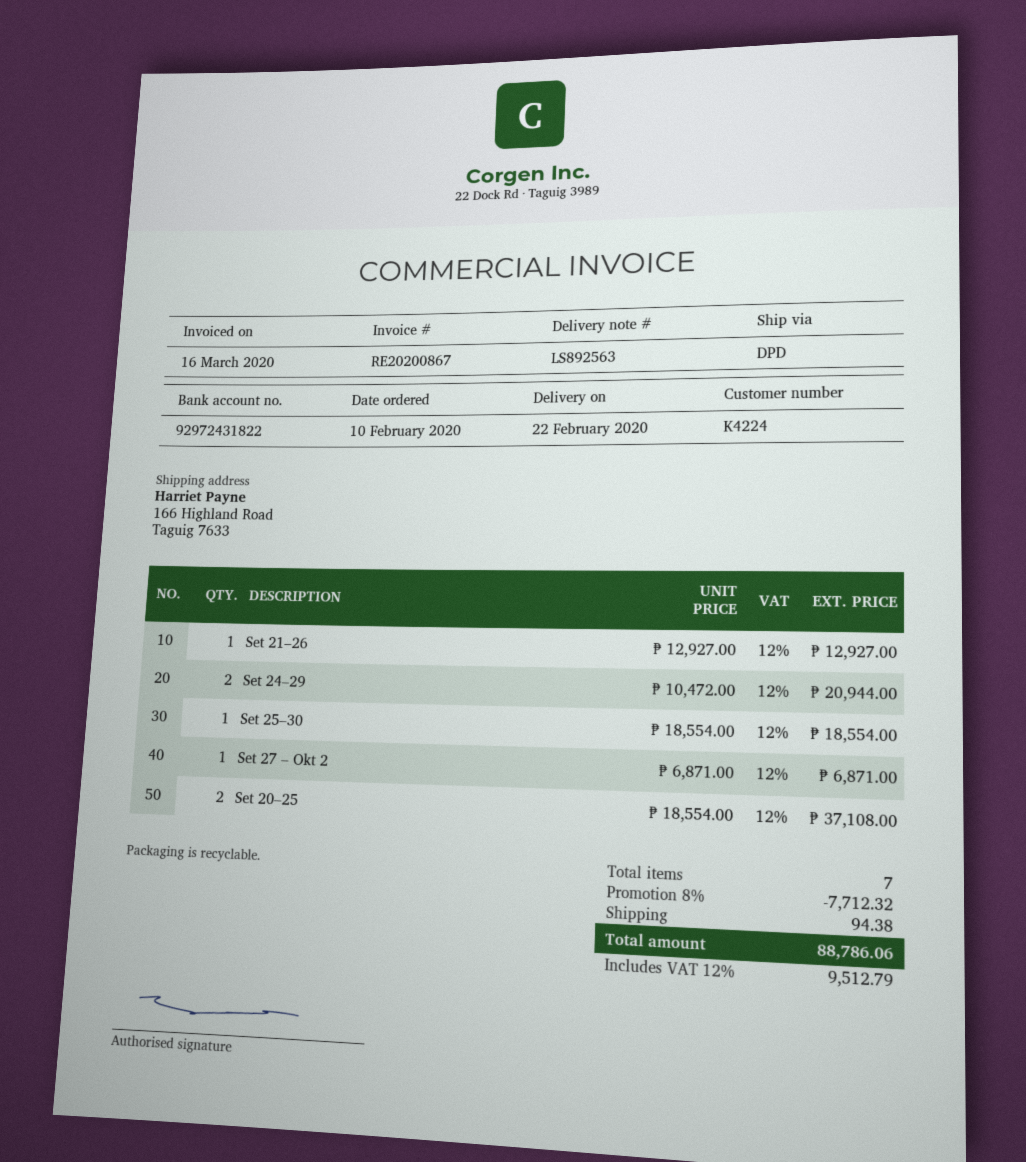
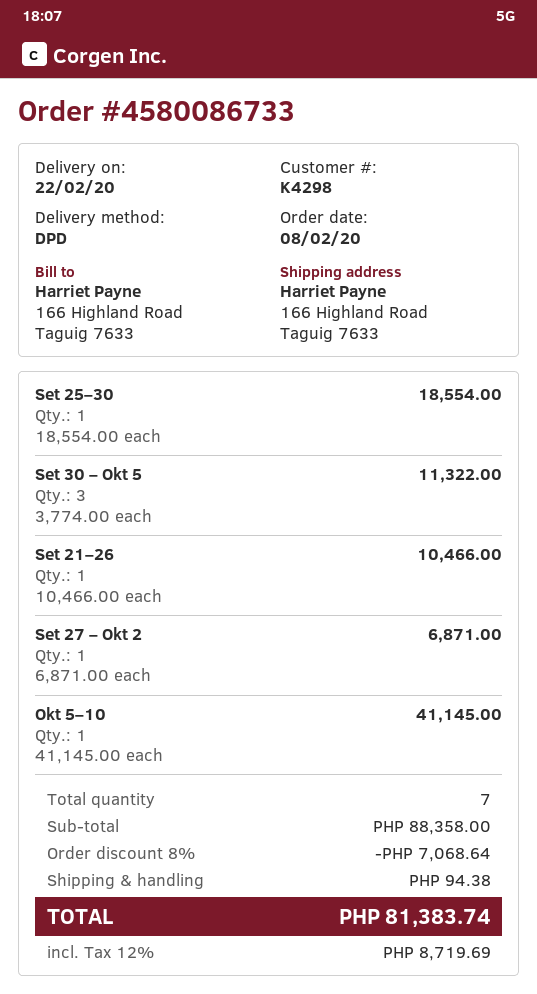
order date: 2020-02-10 -> 2020-02-08
customer number: K4224 -> K4298
Set 21–26: 1 x 12927.00 = 12927.00 -> 1 x 10466.00 = 10466.00
Set 24–29: 2 x 10472.00 = 20944.00 -> none
Set 20–25: 2 x 18554.00 = 37108.00 -> none
Set 30 – Okt 5: none -> 3 x 3774.00 = 11322.00
Okt 5–10: none -> 1 x 41145.00 = 41145.00
discount: 8% = 7712.32 -> 8% = 7068.64
tax: 12% = 9512.79 -> 12% = 8719.69
total: 88786.06 -> 81383.74

